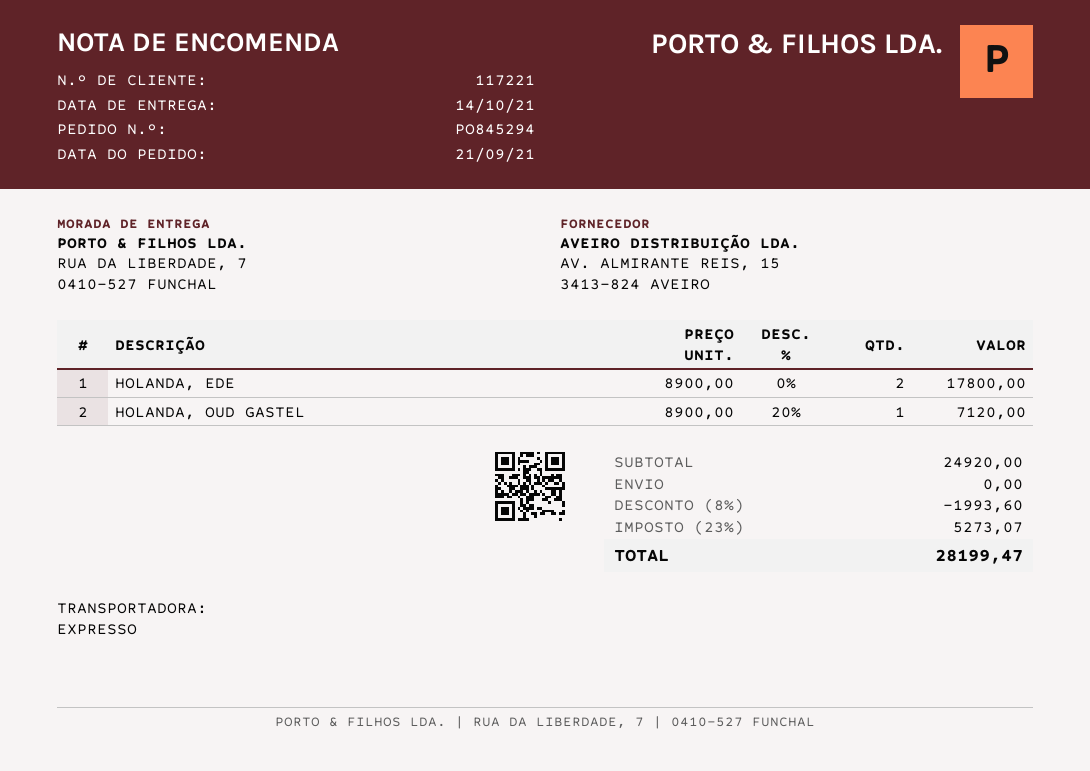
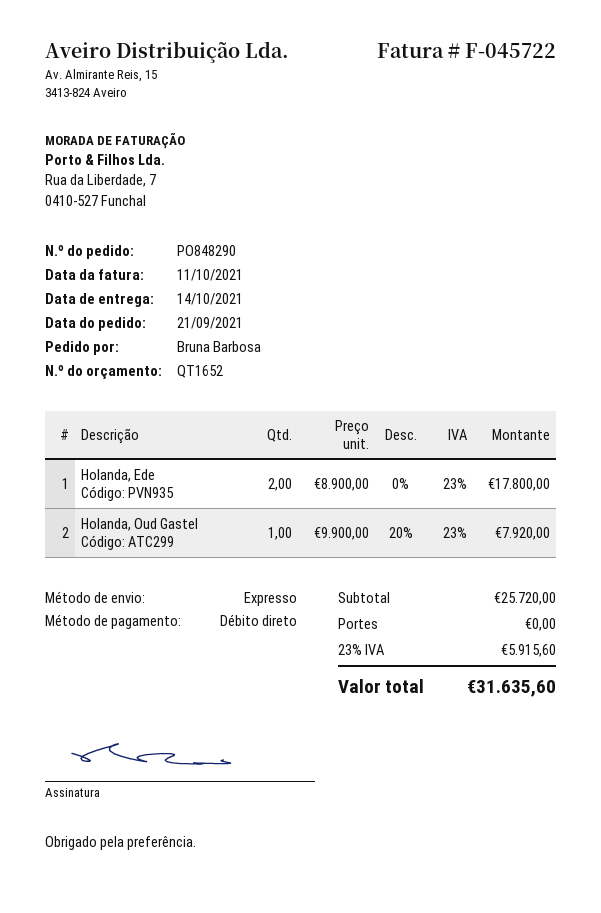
order number: PO845294 -> PO848290
HOLANDA, OUD GASTEL: 1 x 8900.00 - 20% = 7120.00 -> 1 x 9900.00 - 20% = 7920.00
subtotal: 24920.00 -> 25720.00
discount: 8% = 1993.60 -> none
tax: 23% = 5273.07 -> 23% = 5915.60
total: 28199.47 -> 31635.60

